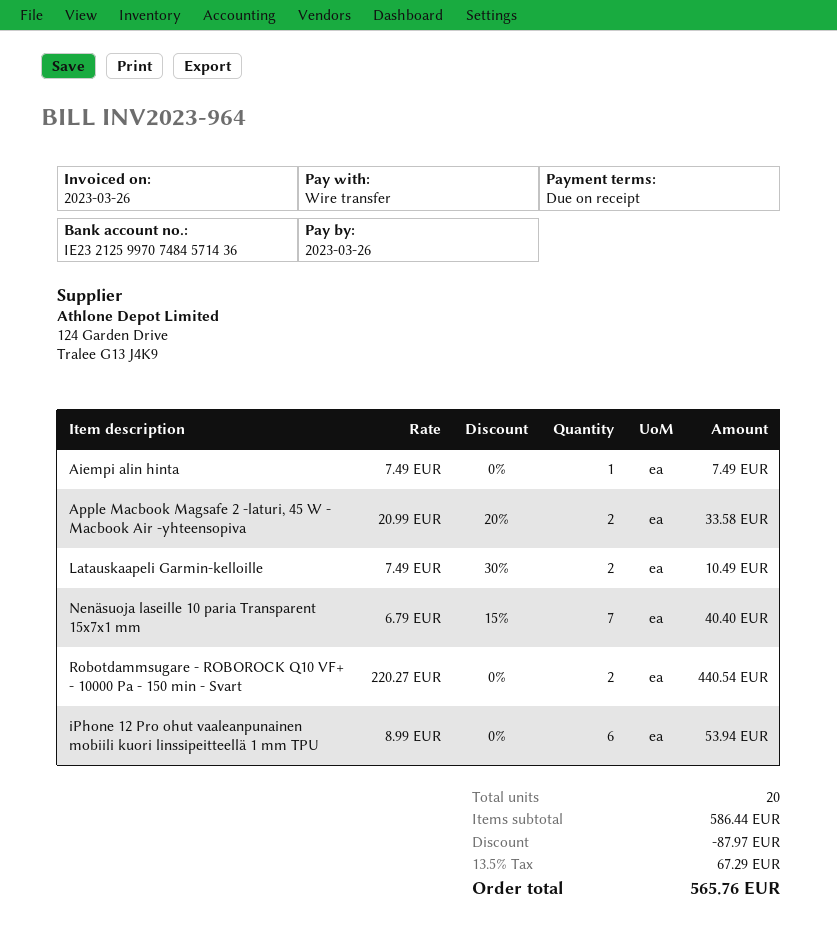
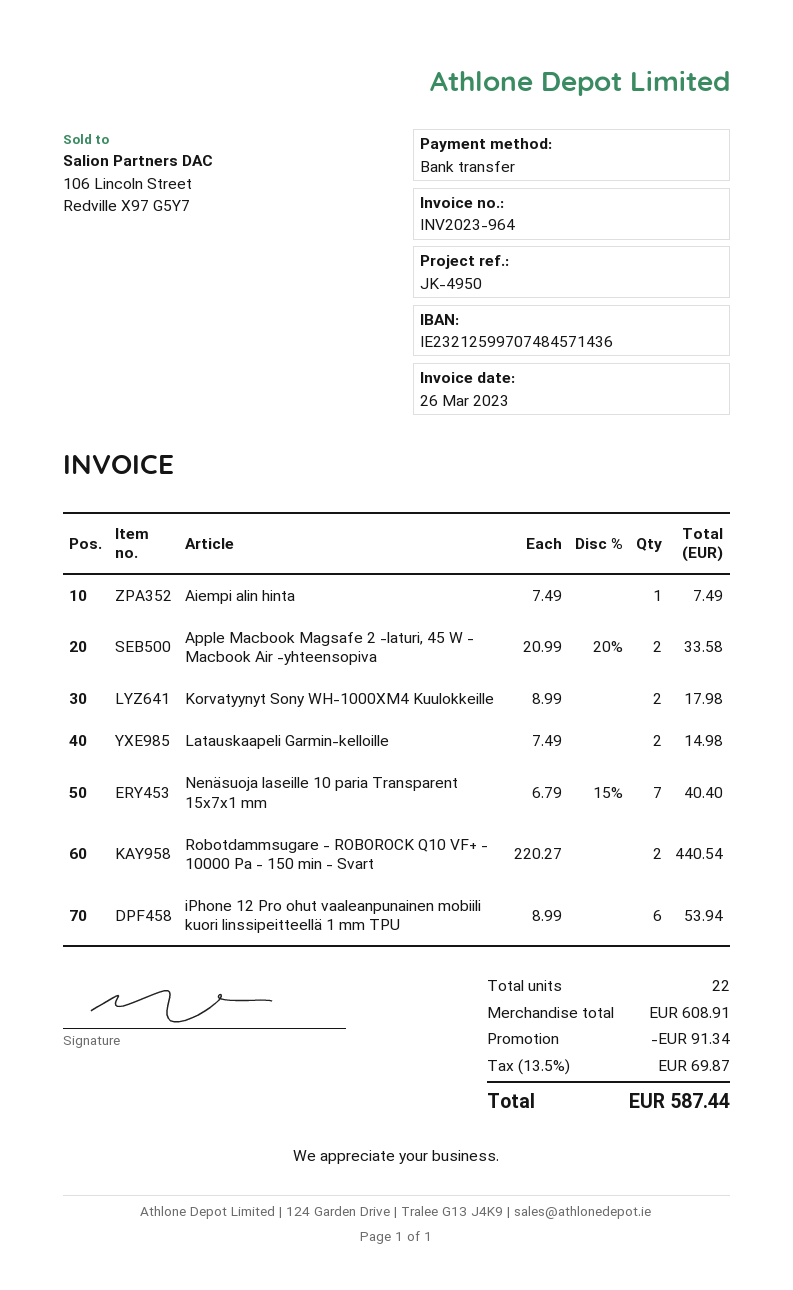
Latauskaapeli Garmin-kelloille: 2 x 7.49 - 30% = 10.49 -> 2 x 7.49 = 14.98
Korvatyynyt Sony WH-1000XM4 Kuulokkeille: none -> 2 x 8.99 = 17.98
total quantity: 20 -> 22
subtotal: 586.44 -> 608.91
discount: 87.97 -> 91.34
tax: 13.5% = 67.29 -> 13.5% = 69.87
total: 565.76 -> 587.44

